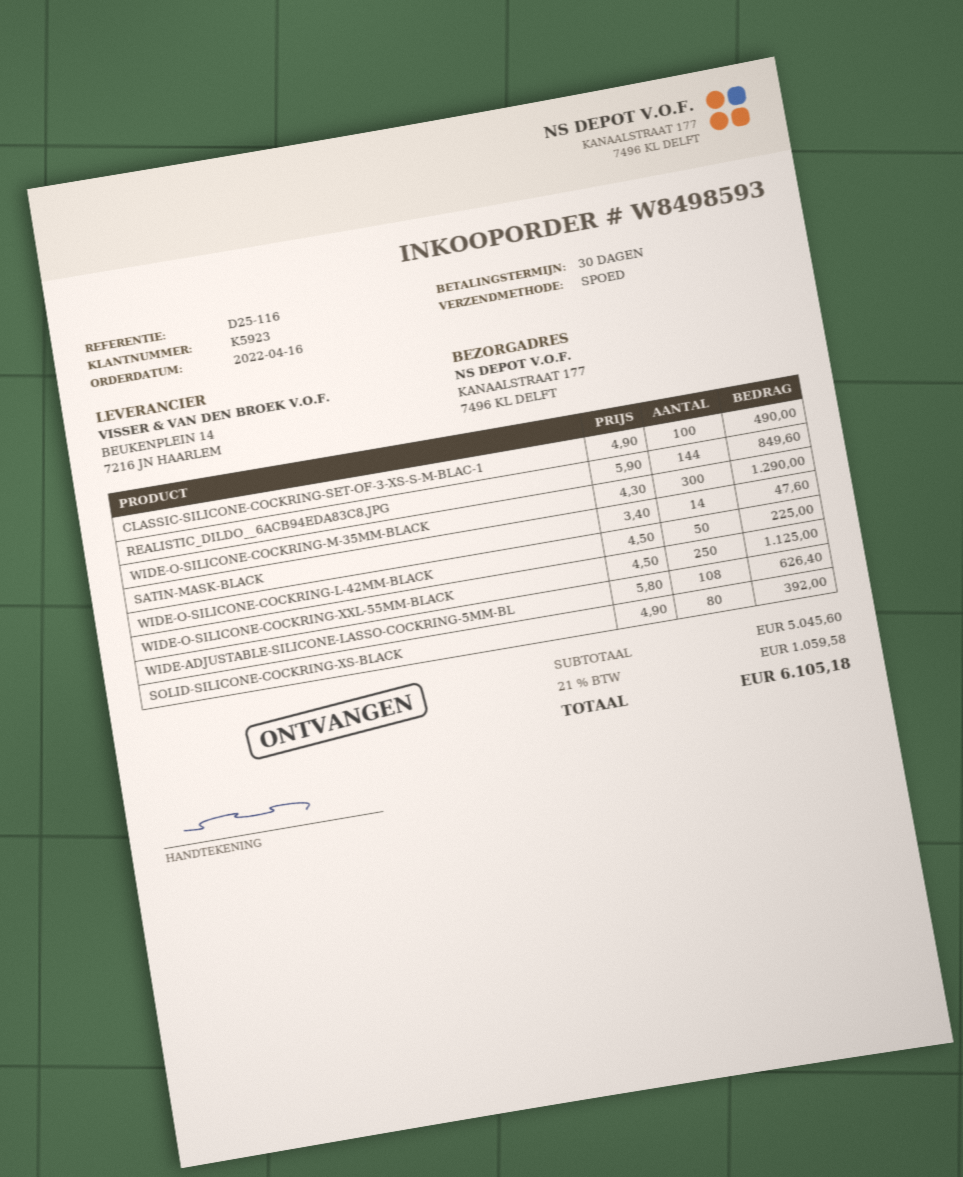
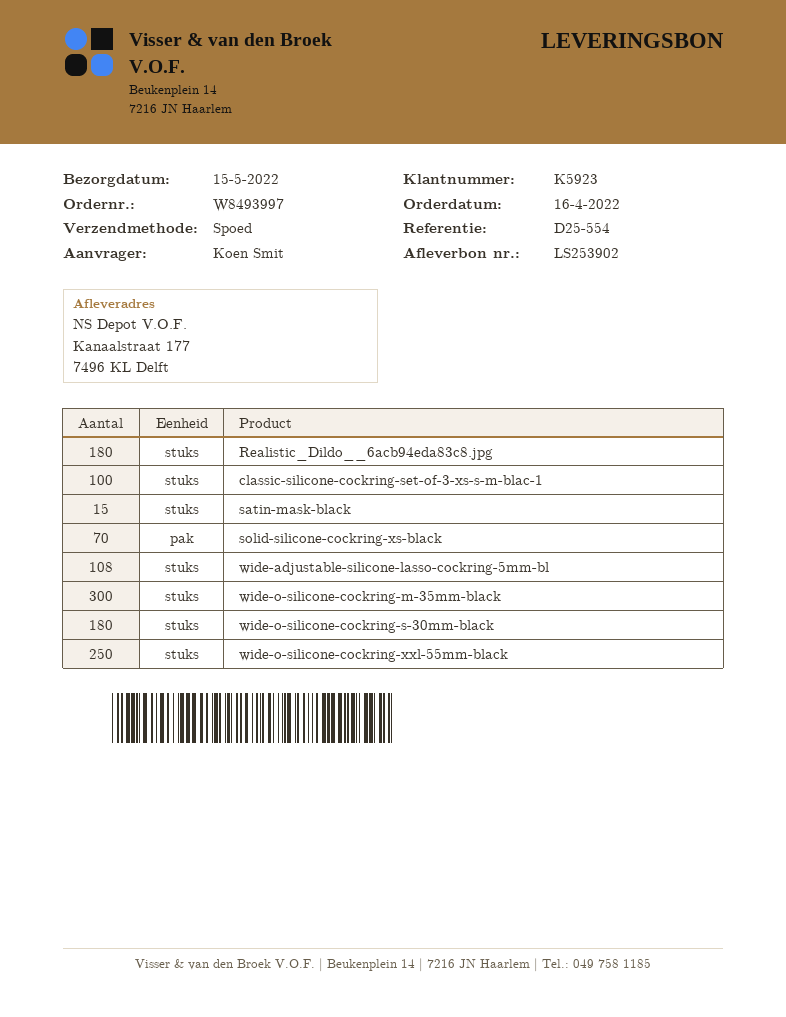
order number: W8498593 -> W8493997
reference: D25-116 -> D25-554
REALISTIC_DILDO__6ACB94EDA83C8.JPG: 144 -> 180
SATIN-MASK-BLACK: 14 -> 15
WIDE-O-SILICONE-COCKRING-L-42MM-BLACK: 50 -> none
SOLID-SILICONE-COCKRING-XS-BLACK: 80 -> 70
wide-o-silicone-cockring-s-30mm-black: none -> 180

